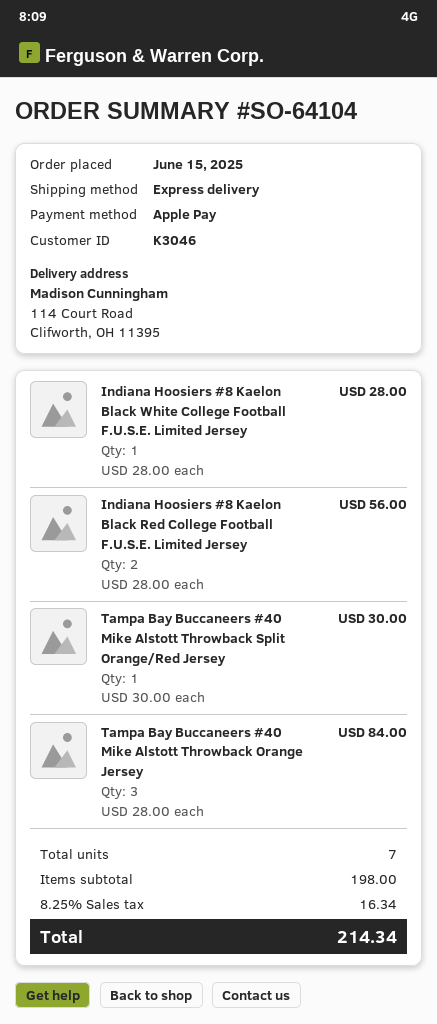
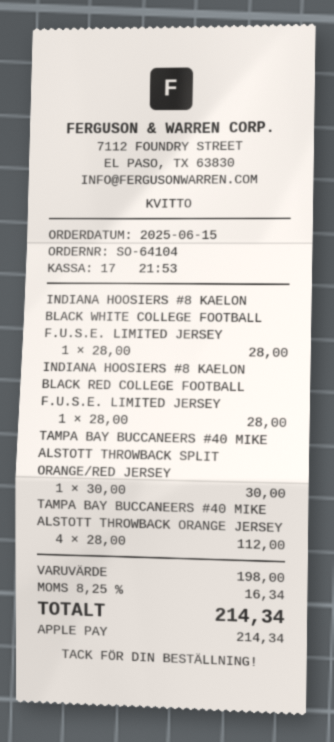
Indiana Hoosiers #8 Kaelon Black Red College Football F.U.S.E. Limited Jersey: 2 x 28.00 = 56.00 -> 1 x 28.00 = 28.00
Tampa Bay Buccaneers #40 Mike Alstott Throwback Orange Jersey: 3 x 28.00 = 84.00 -> 4 x 28.00 = 112.00

